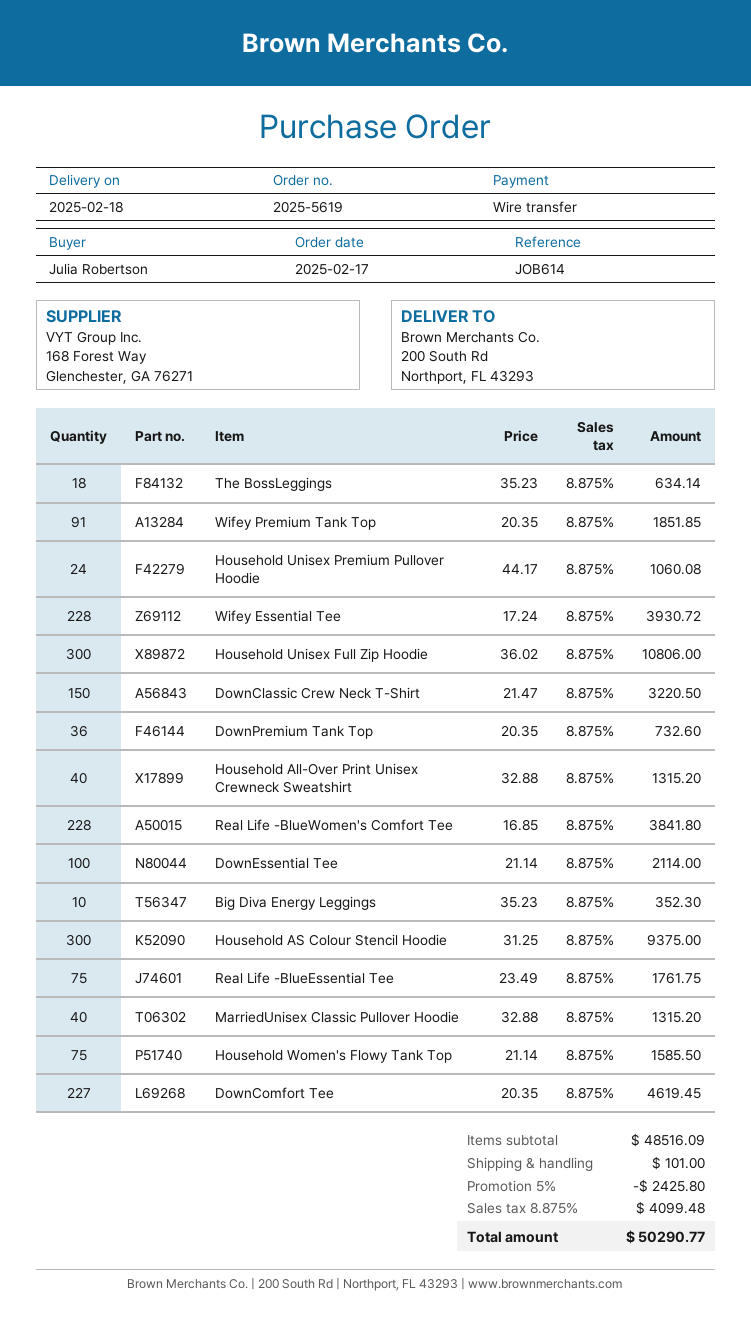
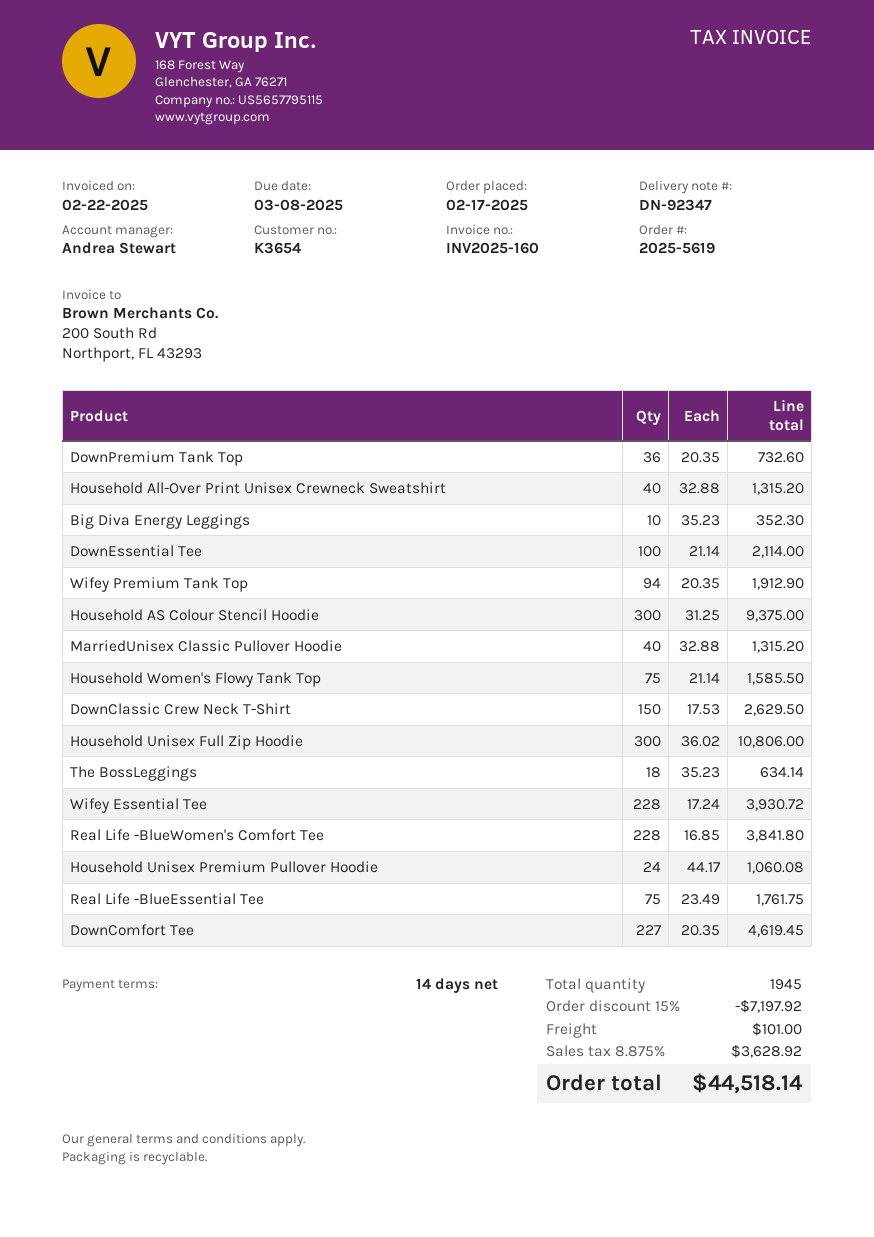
Wifey Premium Tank Top: 91 x 20.35 = 1851.85 -> 94 x 20.35 = 1912.90
DownClassic Crew Neck T-Shirt: 150 x 21.47 = 3220.50 -> 150 x 17.53 = 2629.50
discount: 5% = 2425.80 -> 15% = 7197.92
tax: 8.875% = 4099.48 -> 8.875% = 3628.92
total: 50290.77 -> 44518.14

